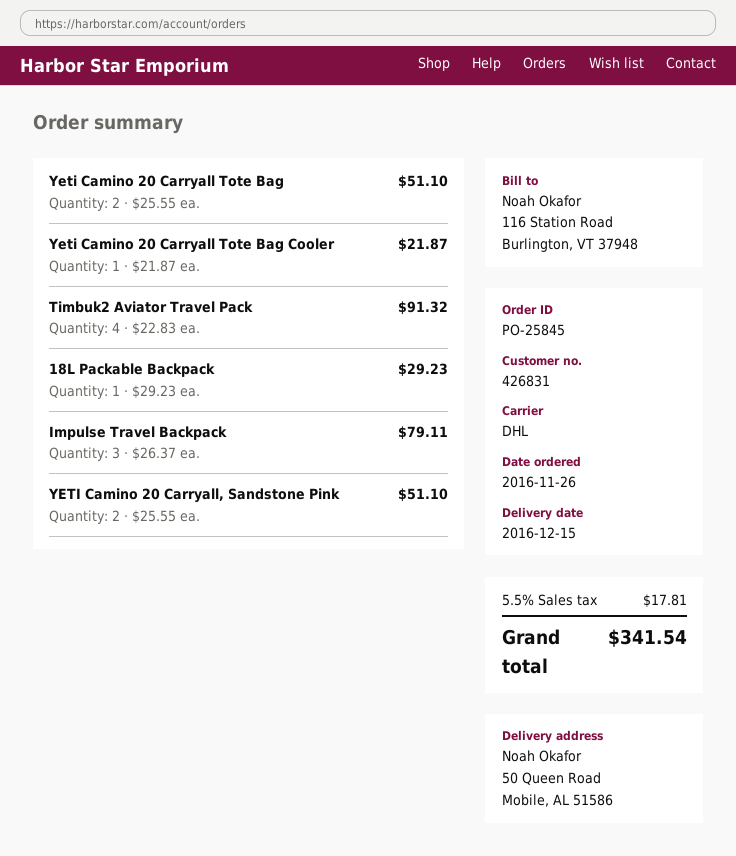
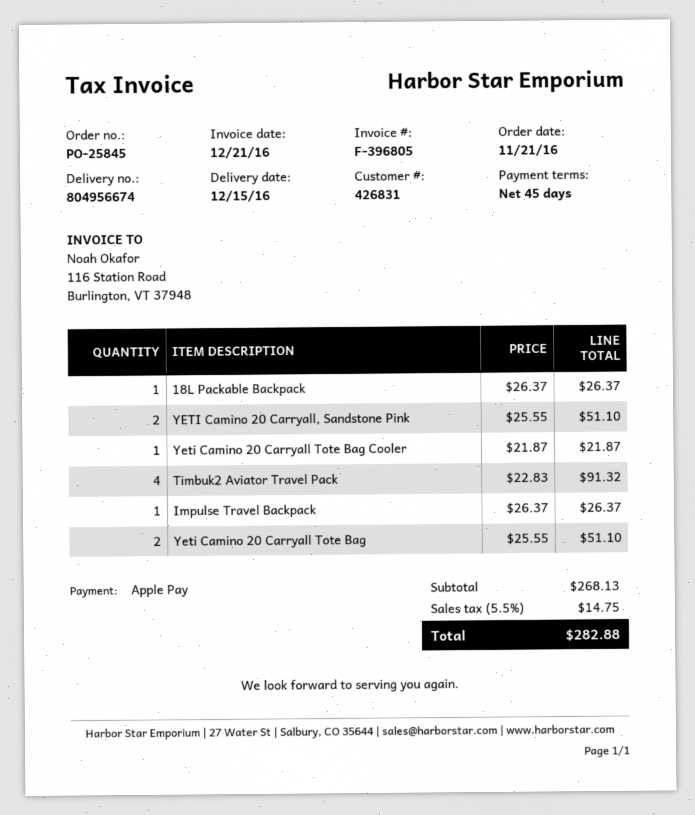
order date: 2016-11-26 -> 2016-11-21
18L Packable Backpack: 1 x 29.23 = 29.23 -> 1 x 26.37 = 26.37
Impulse Travel Backpack: 3 x 26.37 = 79.11 -> 1 x 26.37 = 26.37
tax: 5.5% = 17.81 -> 5.5% = 14.75
total: 341.54 -> 282.88

